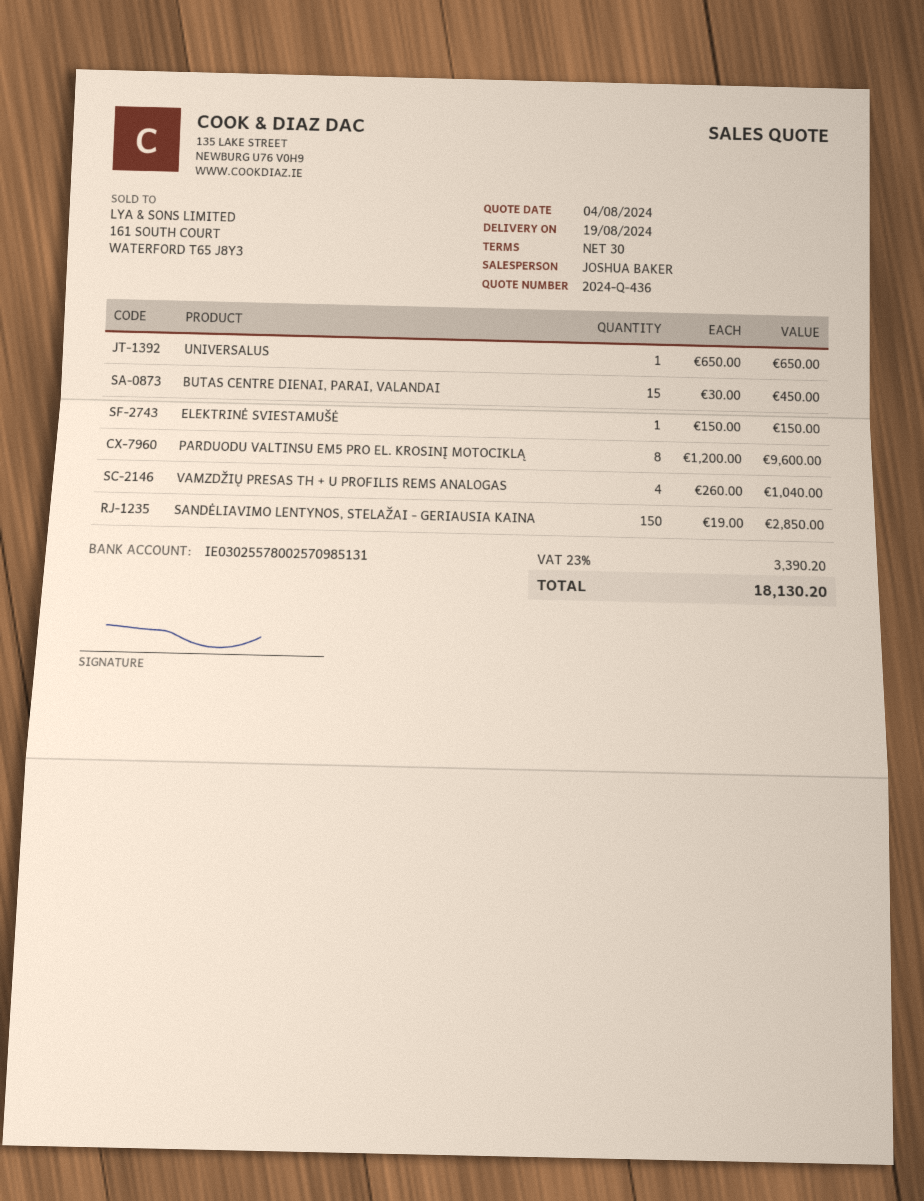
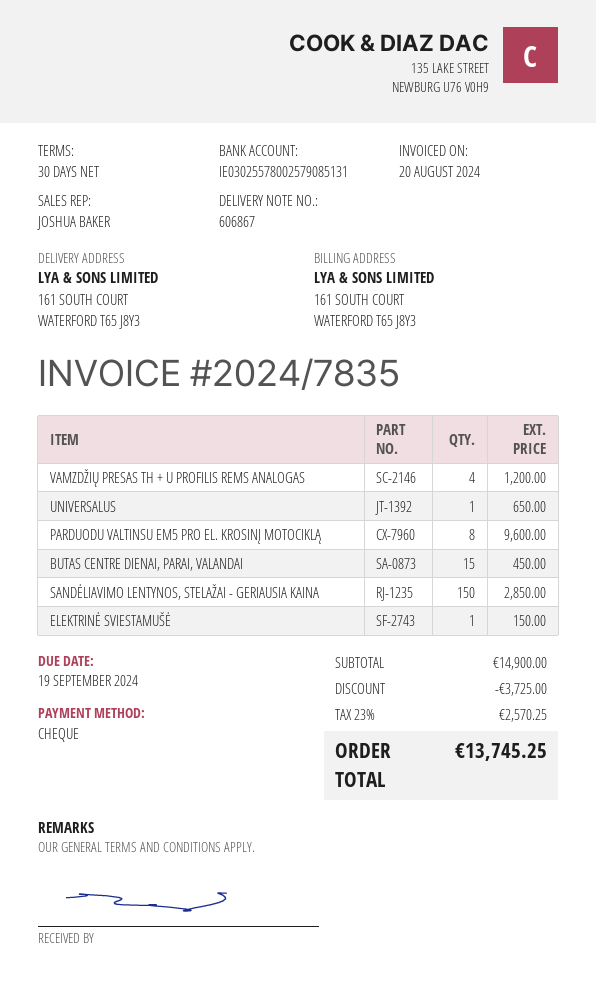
bank account: IE03025578002570985131 -> IE03025578002579085131
VAMZDŽIŲ PRESAS TH + U PROFILIS REMS ANALOGAS: 4 for 1040.00 -> 4 for 1200.00
discount: none -> 3725.00
tax: 23% = 3390.20 -> 23% = 2570.25
total: 18130.20 -> 13745.25

